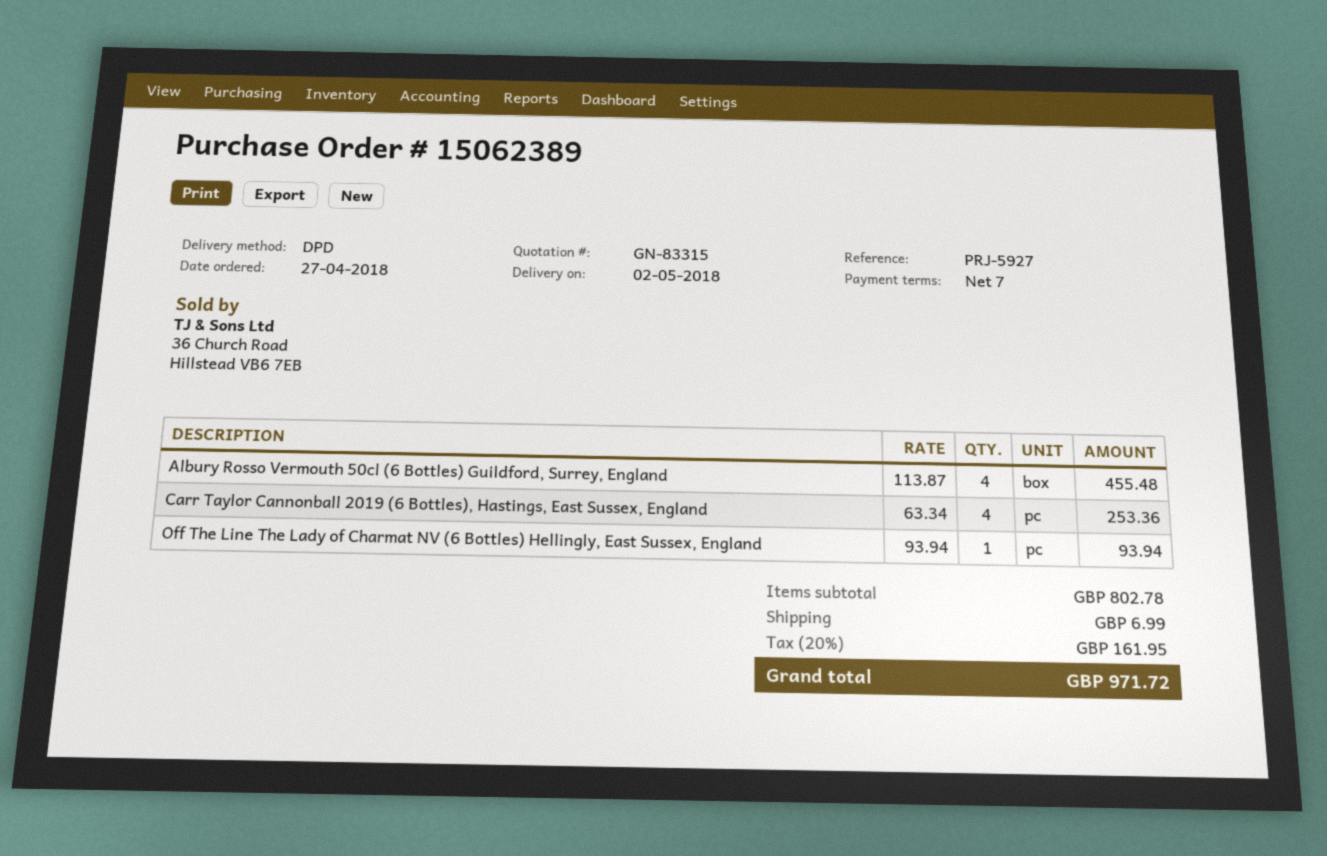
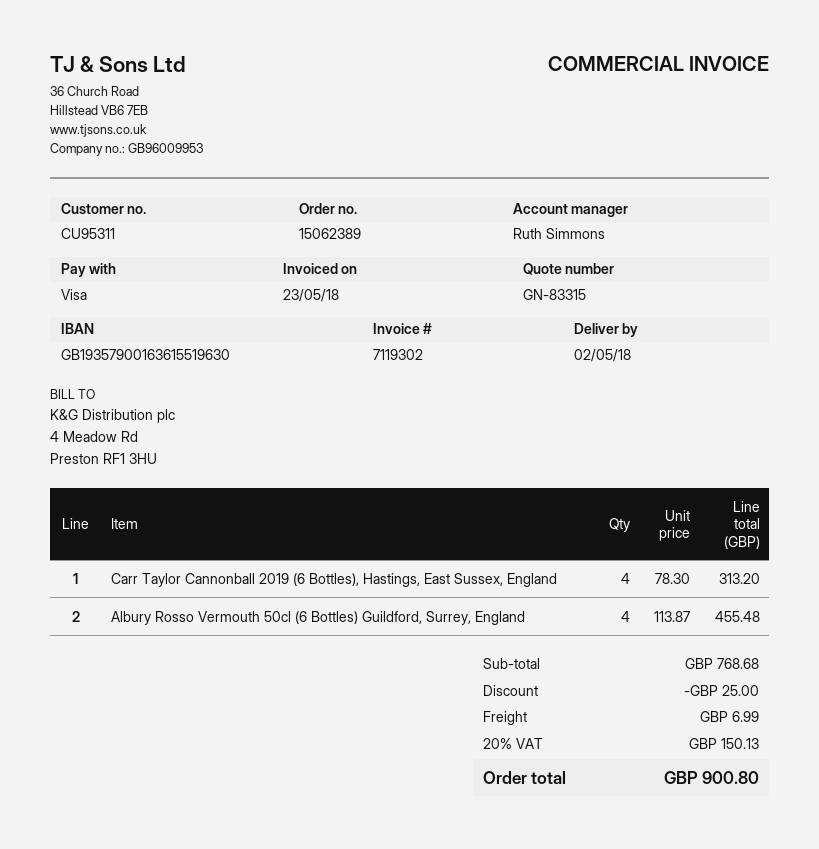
Carr Taylor Cannonball 2019 (6 Bottles), Hastings, East Sussex, England: 4 x 63.34 = 253.36 -> 4 x 78.30 = 313.20
Off The Line The Lady of Charmat NV (6 Bottles) Hellingly, East Sussex, England: 1 x 93.94 = 93.94 -> none
subtotal: 802.78 -> 768.68
discount: none -> 25.00
tax: 20% = 161.95 -> 20% = 150.13
total: 971.72 -> 900.80

